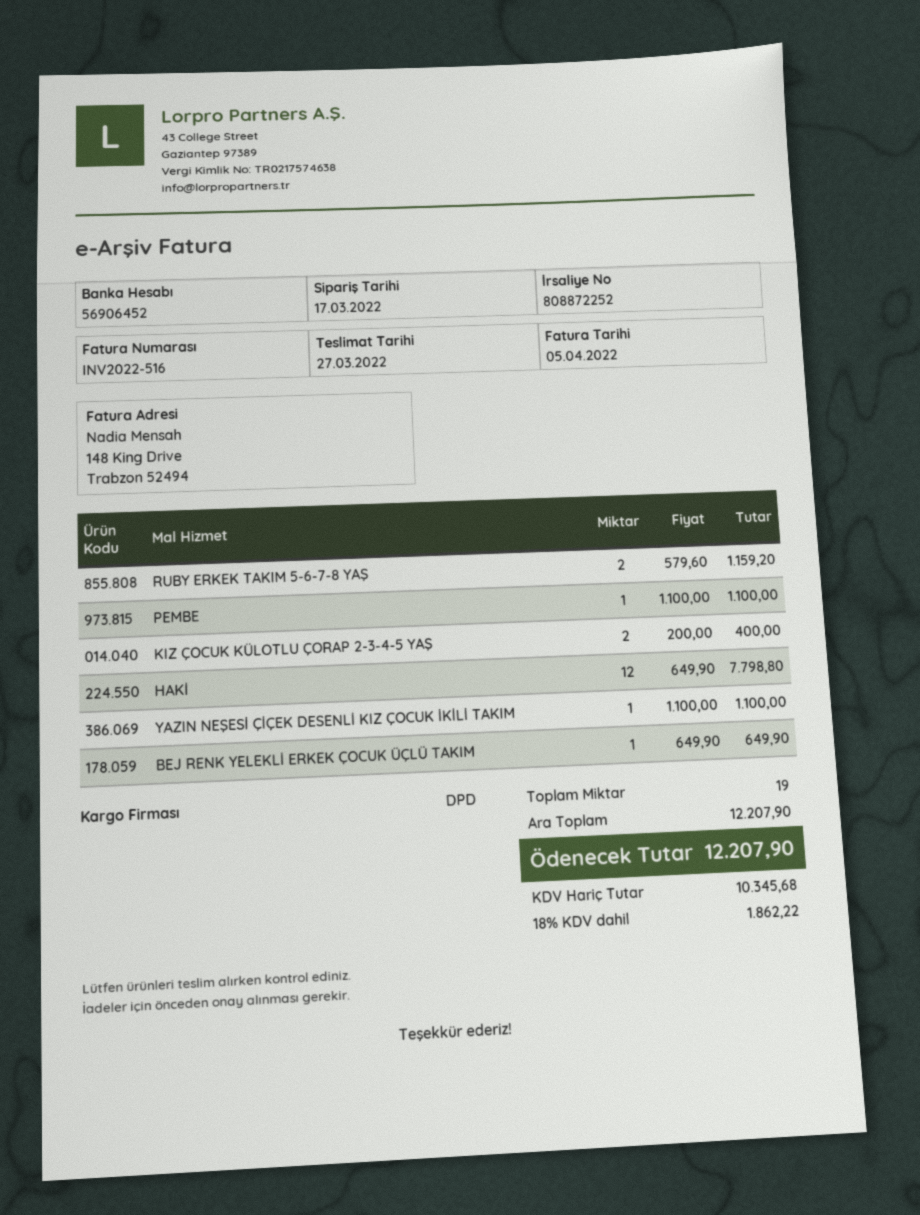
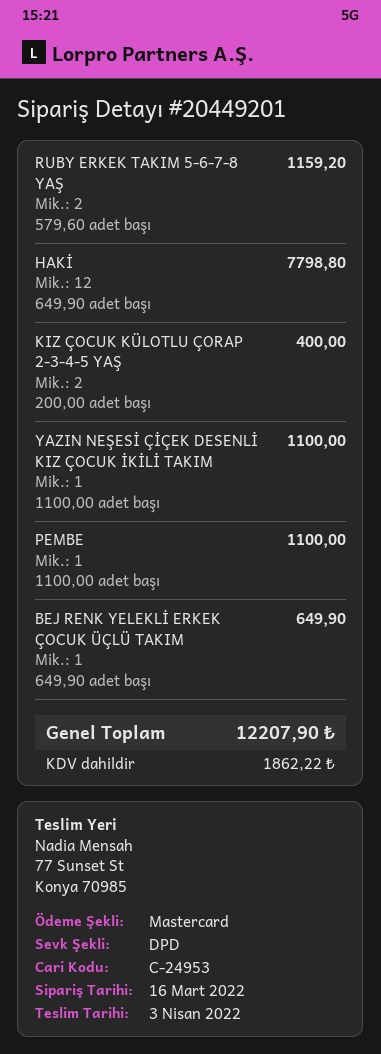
order date: 2022-03-17 -> 2022-03-16
delivery date: 2022-03-27 -> 2022-04-03

